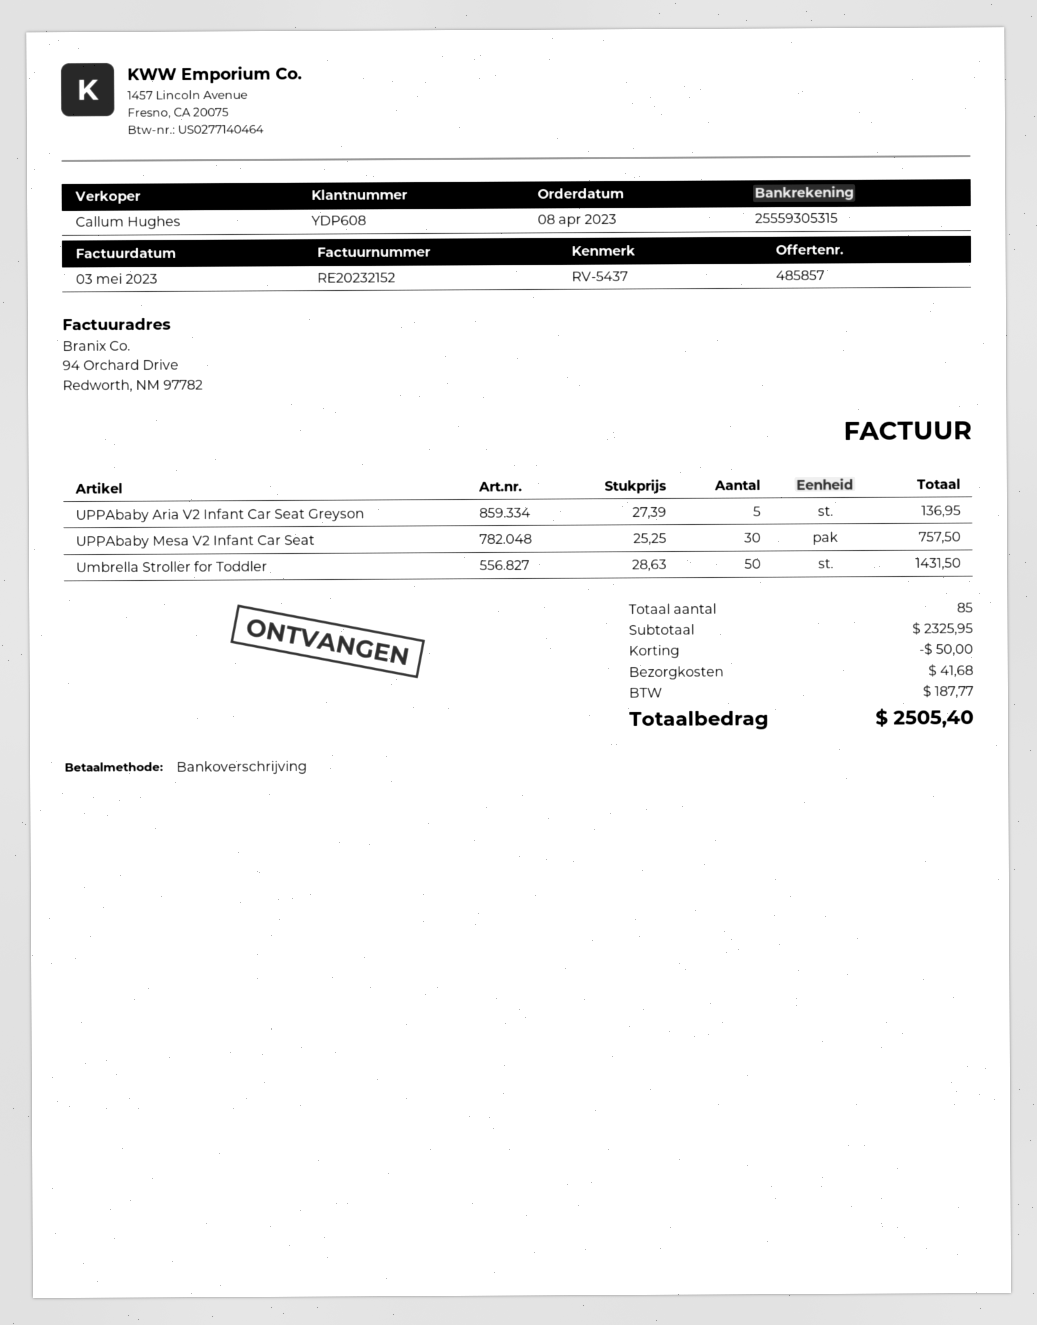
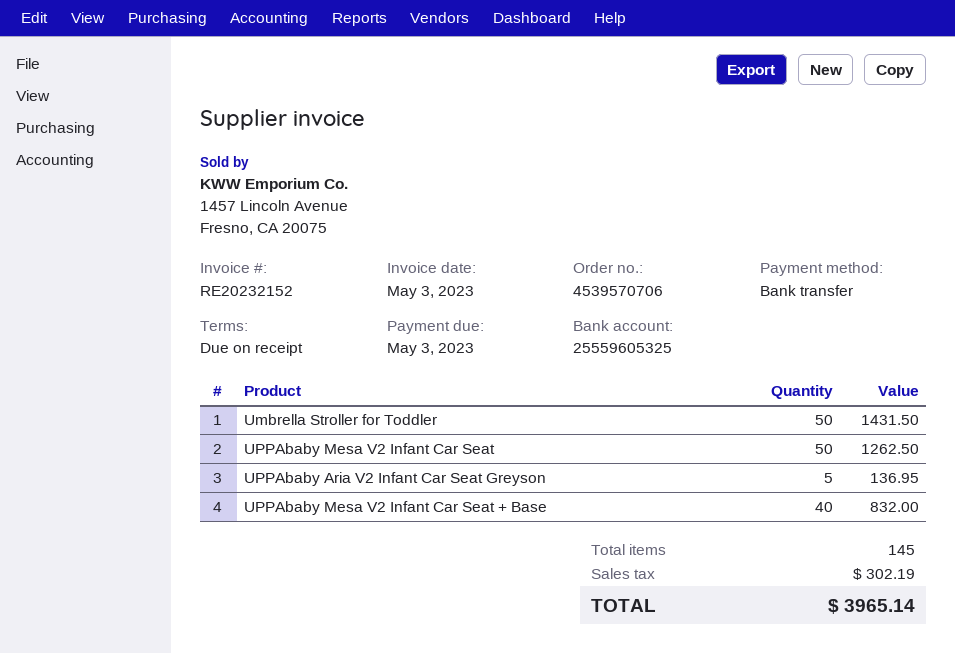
bank account: 25559305315 -> 25559605325
UPPAbaby Mesa V2 Infant Car Seat: 30 for 757.50 -> 50 for 1262.50
UPPAbaby Mesa V2 Infant Car Seat + Base: none -> 40 for 832.00
total quantity: 85 -> 145
discount: 50.00 -> none
shipping: 41.68 -> none
tax: 187.77 -> 302.19
total: 2505.40 -> 3965.14

